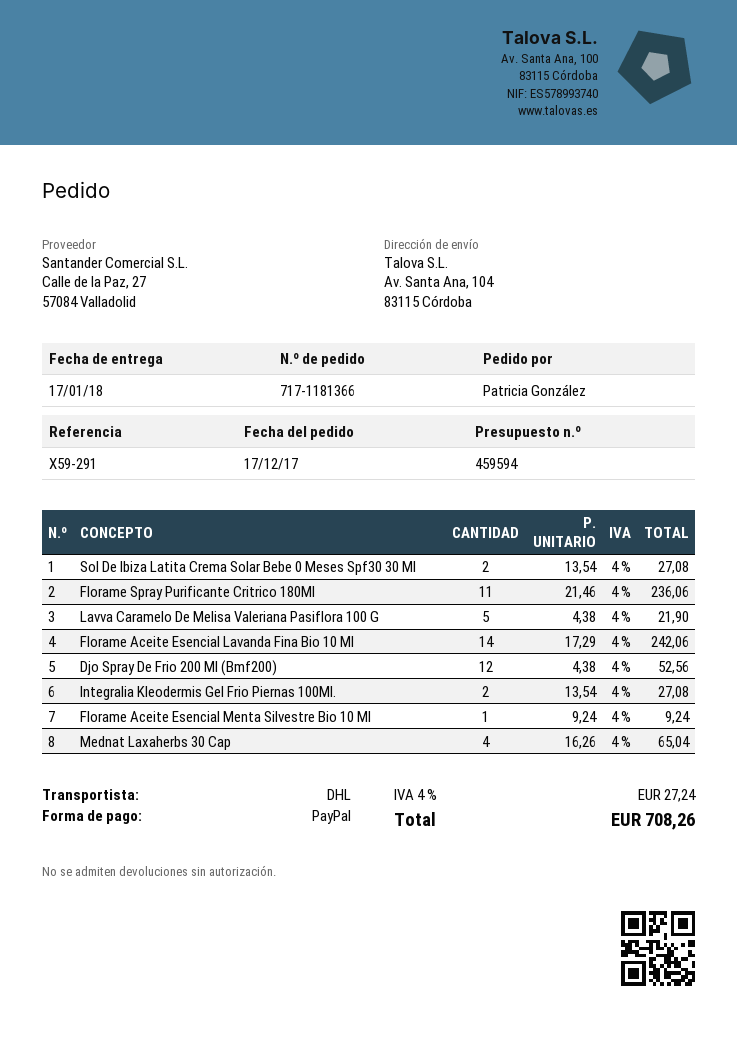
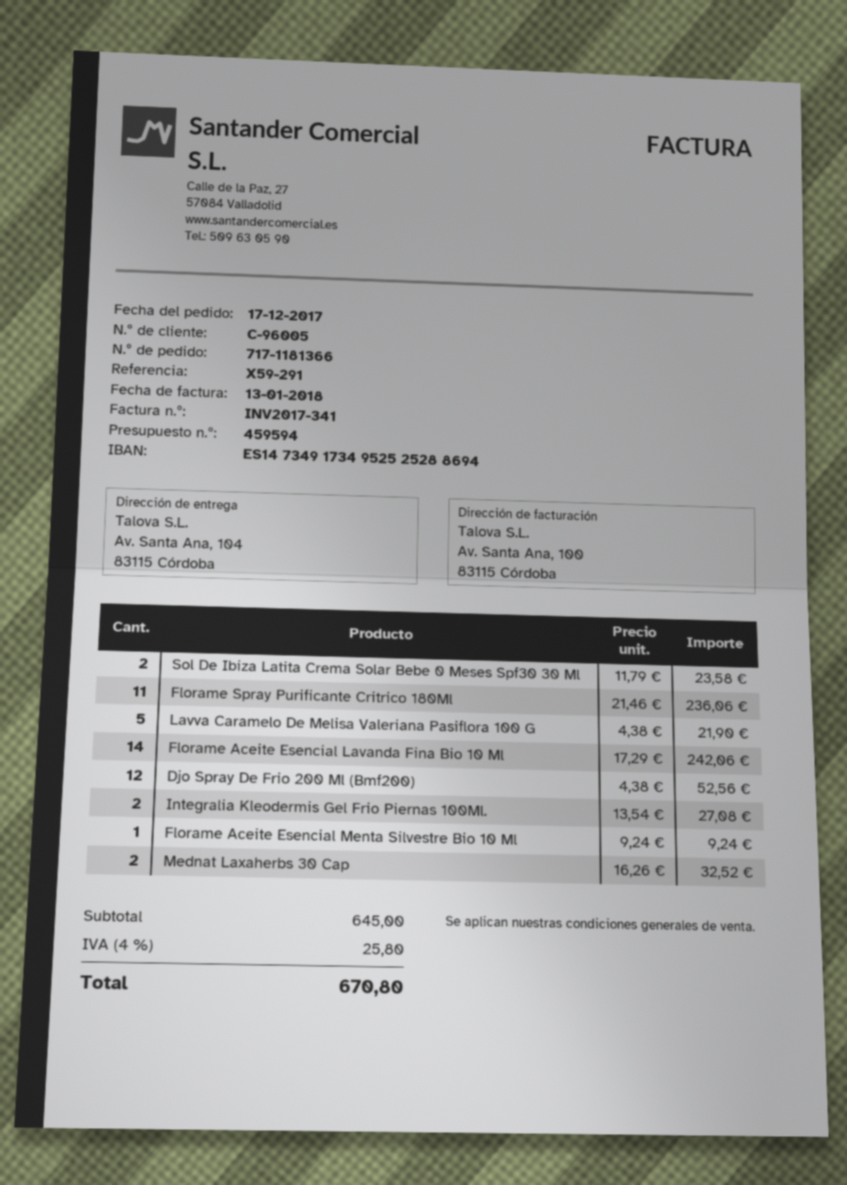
Sol De Ibiza Latita Crema Solar Bebe 0 Meses Spf30 30 Ml: 2 x 13.54 = 27.08 -> 2 x 11.79 = 23.58
Mednat Laxaherbs 30 Cap: 4 x 16.26 = 65.04 -> 2 x 16.26 = 32.52
tax: 4% = 27.24 -> 4% = 25.80
total: 708.26 -> 670.80

